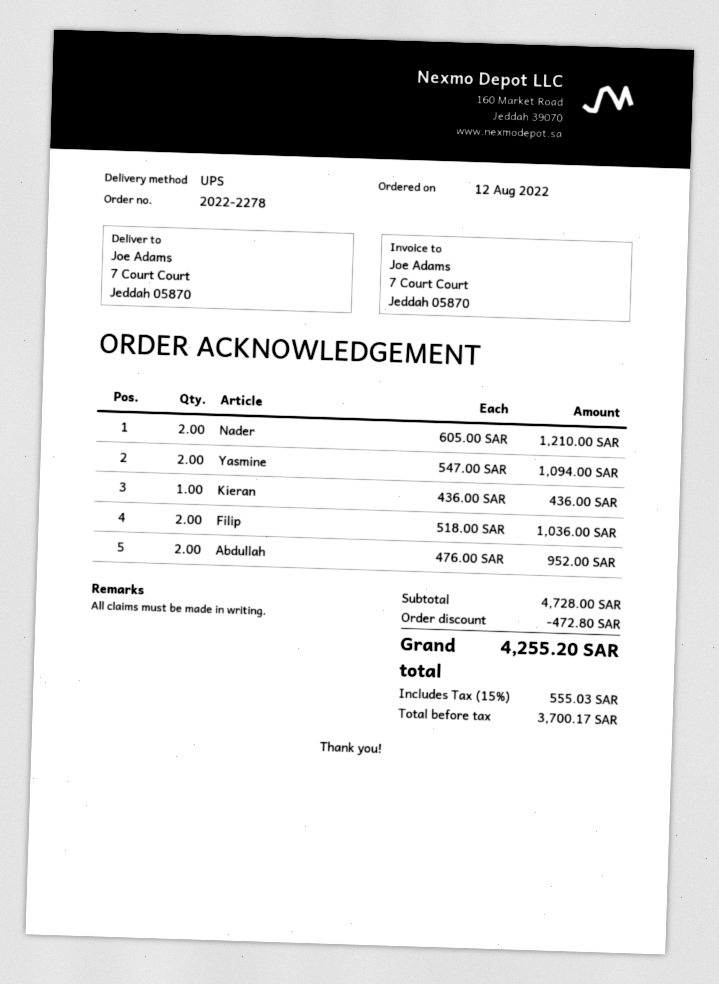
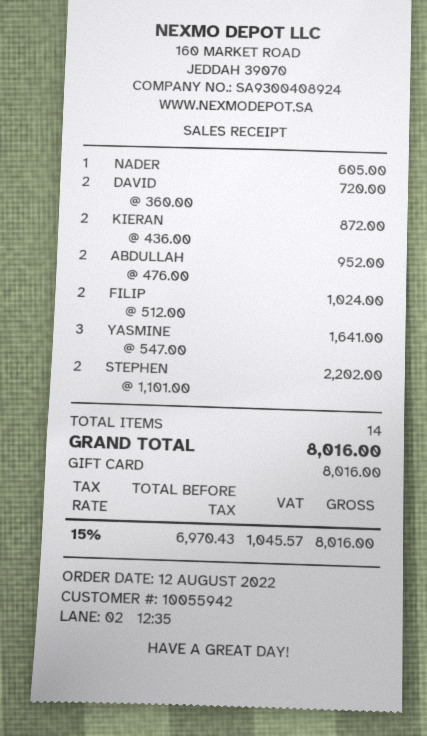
Nader: 2 x 605.00 = 1210.00 -> 1 x 605.00 = 605.00
Yasmine: 2 x 547.00 = 1094.00 -> 3 x 547.00 = 1641.00
Kieran: 1 x 436.00 = 436.00 -> 2 x 436.00 = 872.00
Filip: 2 x 518.00 = 1036.00 -> 2 x 512.00 = 1024.00
DAVID: none -> 2 x 360.00 = 720.00
STEPHEN: none -> 2 x 1101.00 = 2202.00
discount: 472.80 -> none
net: 3700.17 -> 6970.43
tax: 15% = 555.03 -> 15% = 1045.57
total: 4255.20 -> 8016.00

